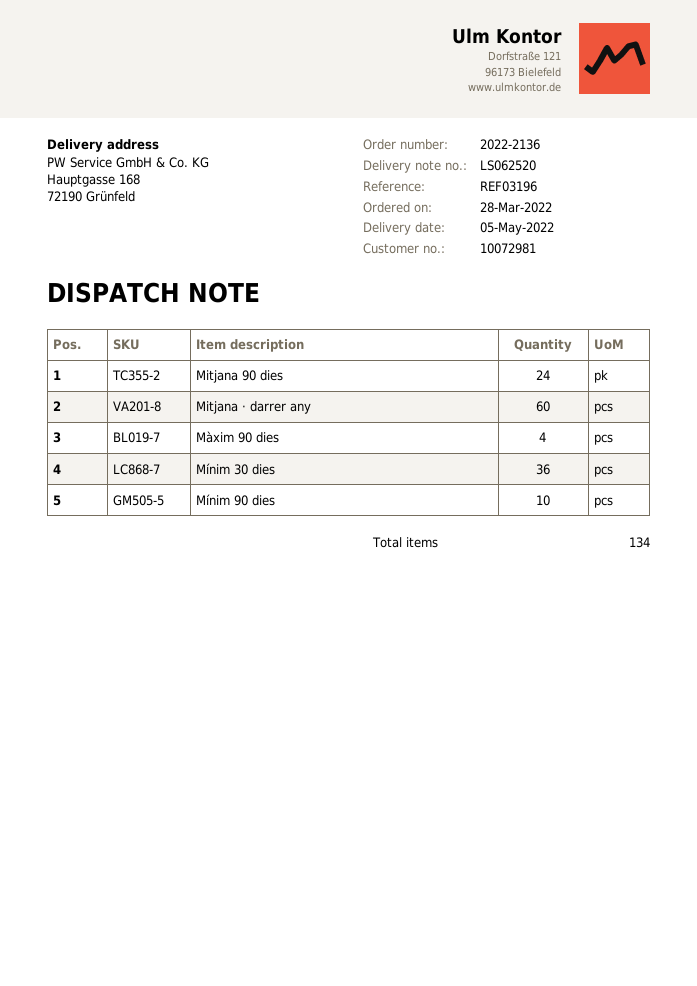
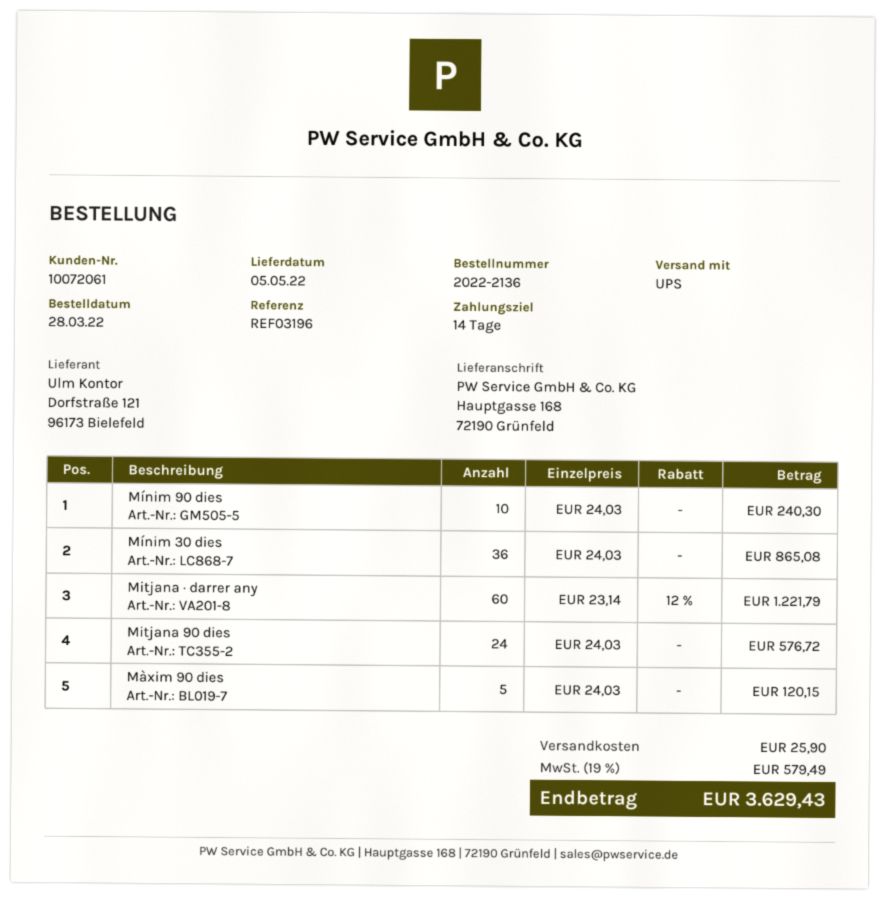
customer number: 10072981 -> 10072061
Màxim 90 dies: 4 -> 5

